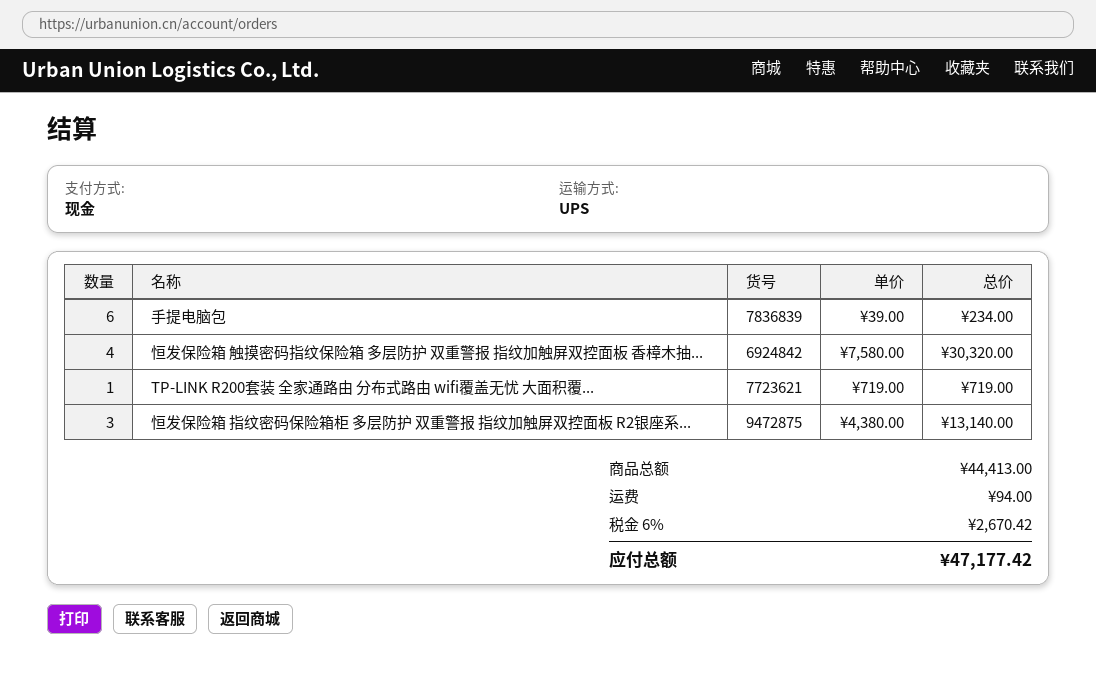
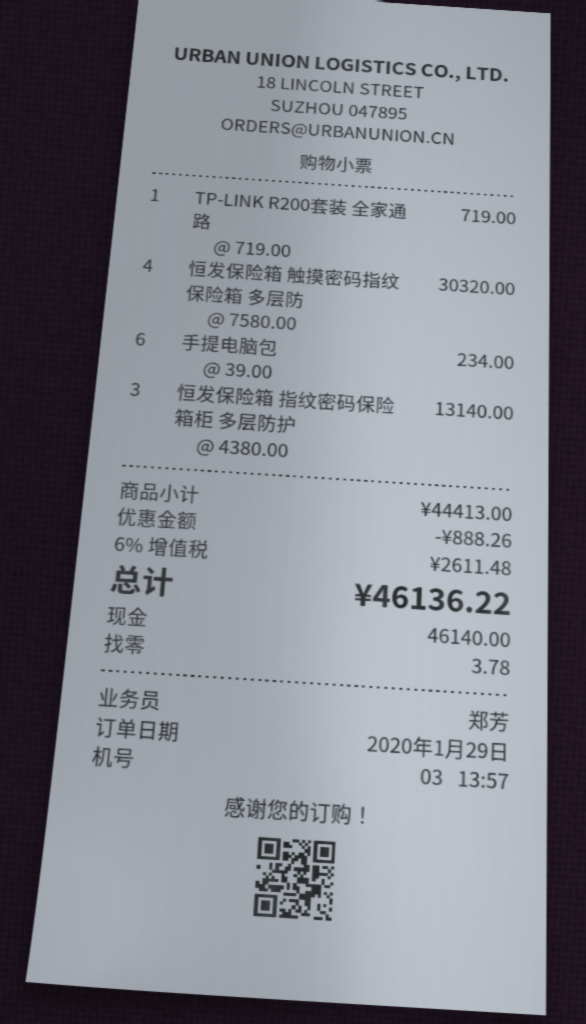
discount: none -> 888.26
shipping: 94.00 -> none
tax: 6% = 2670.42 -> 6% = 2611.48
total: 47177.42 -> 46136.22

